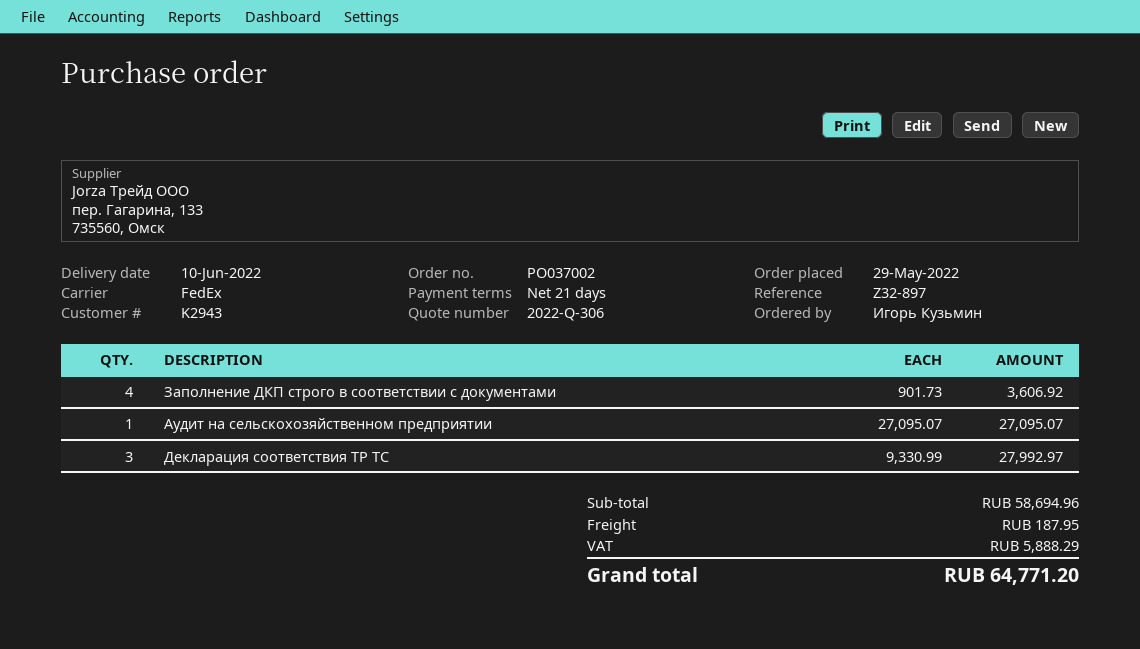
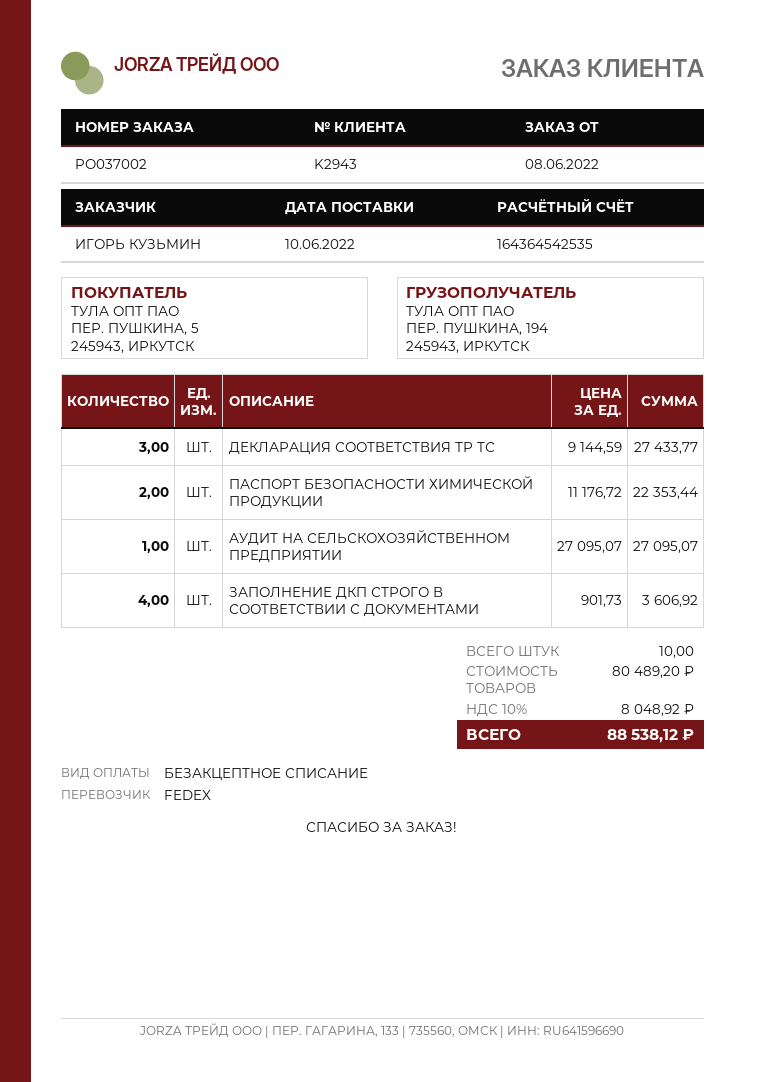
order date: 2022-05-29 -> 2022-06-08
Декларация соответствия ТР ТС: 3 x 9330.99 = 27992.97 -> 3 x 9144.59 = 27433.77
ПАСПОРТ БЕЗОПАСНОСТИ ХИМИЧЕСКОЙ ПРОДУКЦИИ: none -> 2 x 11176.72 = 22353.44
subtotal: 58694.96 -> 80489.20
shipping: 187.95 -> none
tax: 5888.29 -> 8048.92
total: 64771.20 -> 88538.12

